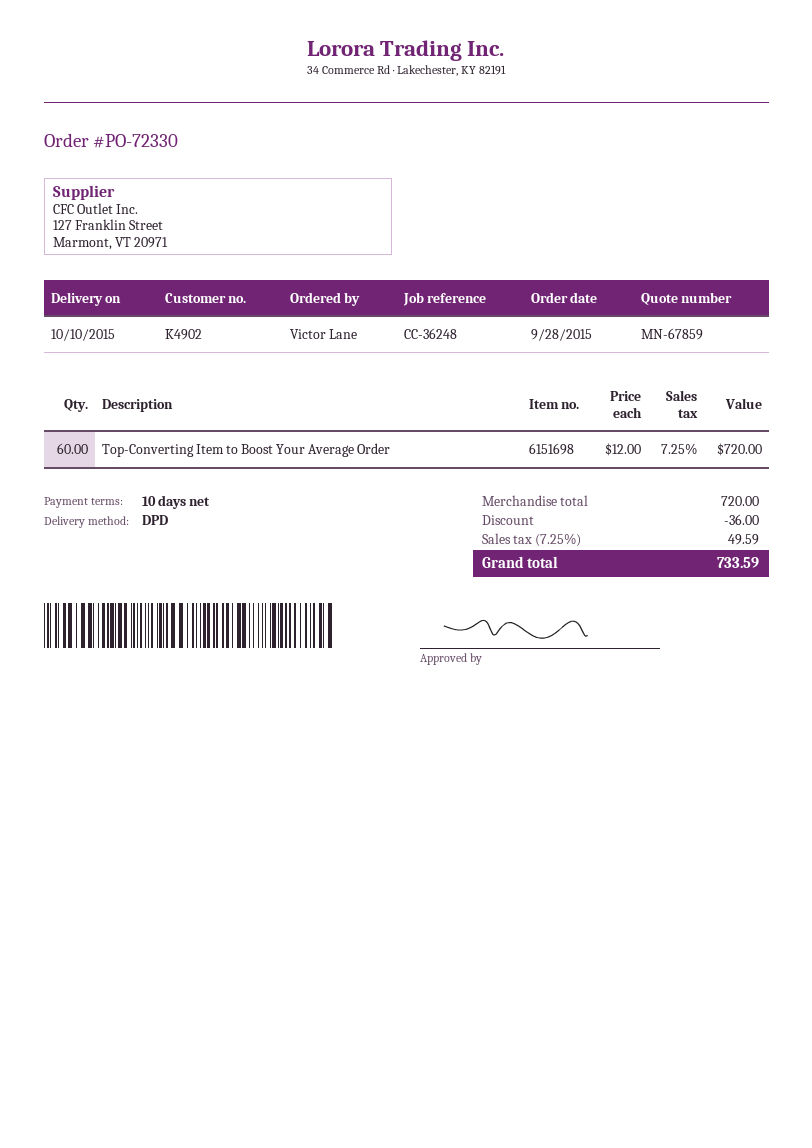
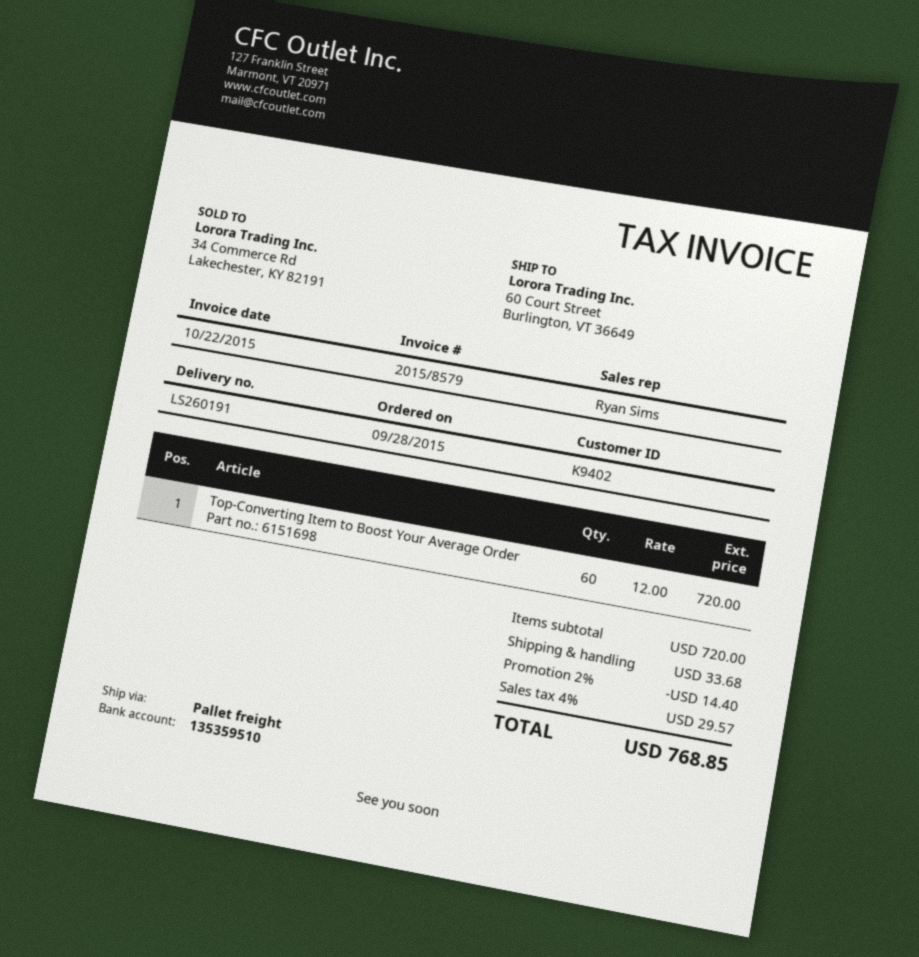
customer number: K4902 -> K9402
shipping method: DPD -> pallet freight
discount: 36.00 -> 14.40
shipping: none -> 33.68
tax: 7.25% = 49.59 -> 4% = 29.57
total: 733.59 -> 768.85

